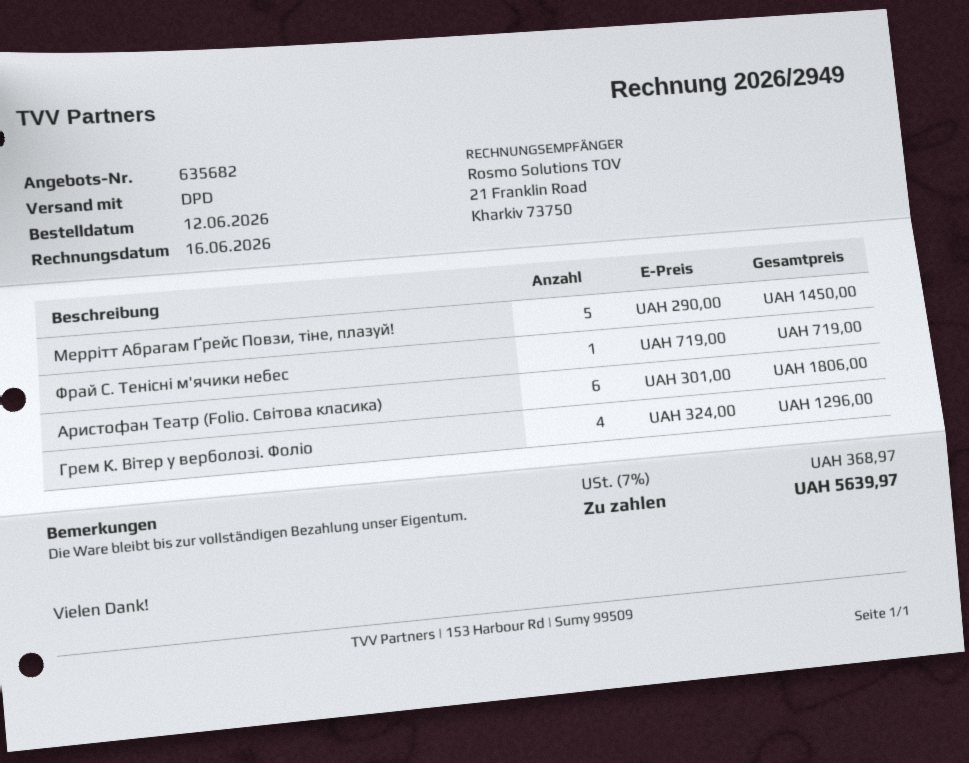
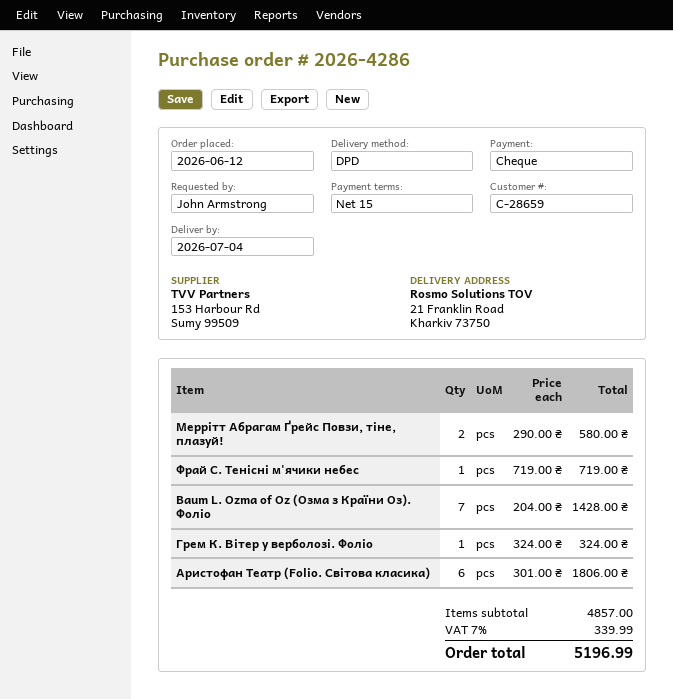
Меррітт Абрагам Ґрейс Повзи, тіне, плазуй!: 5 x 290.00 = 1450.00 -> 2 x 290.00 = 580.00
Грем К. Вітер у верболозі. Фоліо: 4 x 324.00 = 1296.00 -> 1 x 324.00 = 324.00
Baum L. Ozma of Oz (Озма з Країни Оз). Фоліо: none -> 7 x 204.00 = 1428.00
tax: 7% = 368.97 -> 7% = 339.99
total: 5639.97 -> 5196.99

